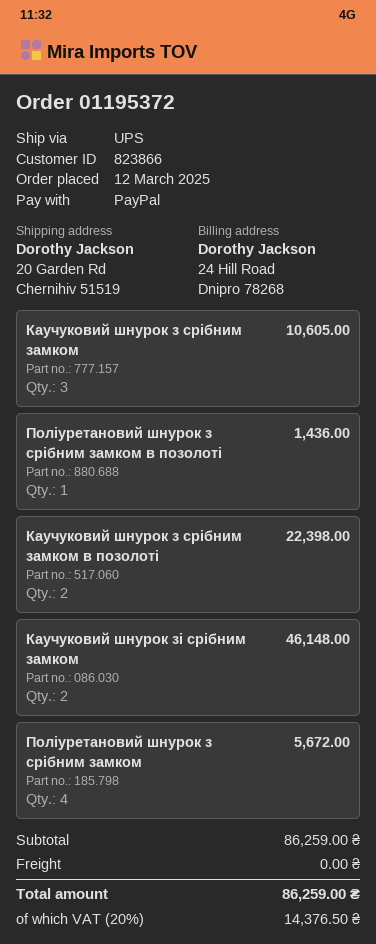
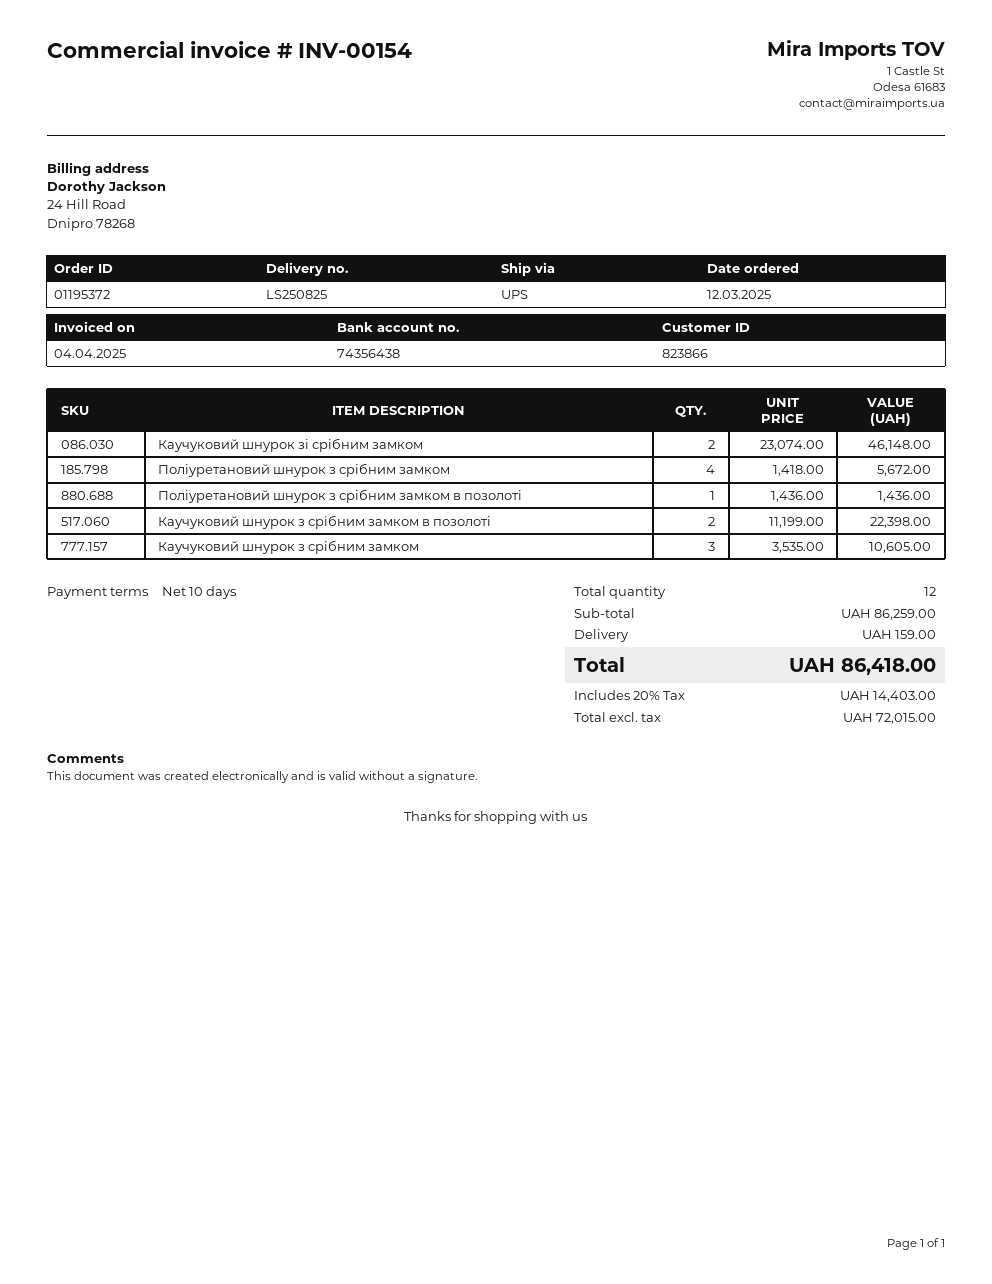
shipping: 0.00 -> 159.00
tax: 20% = 14376.50 -> 20% = 14403.00
total: 86259.00 -> 86418.00

